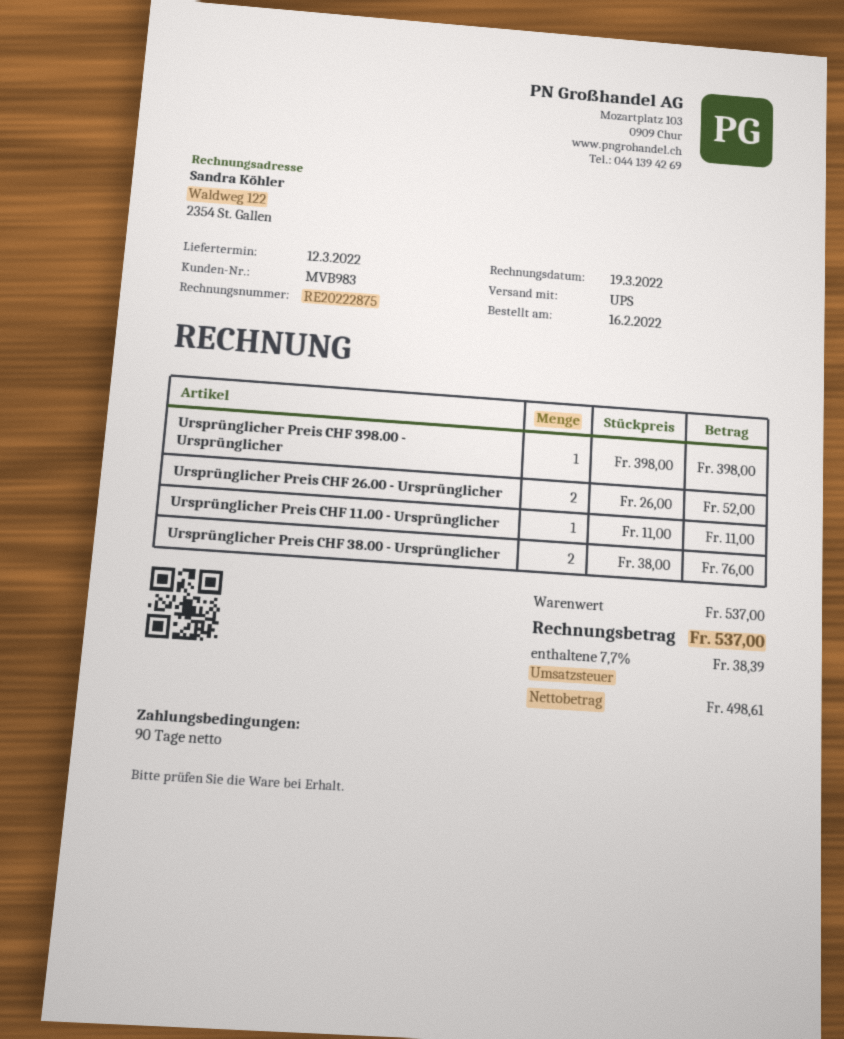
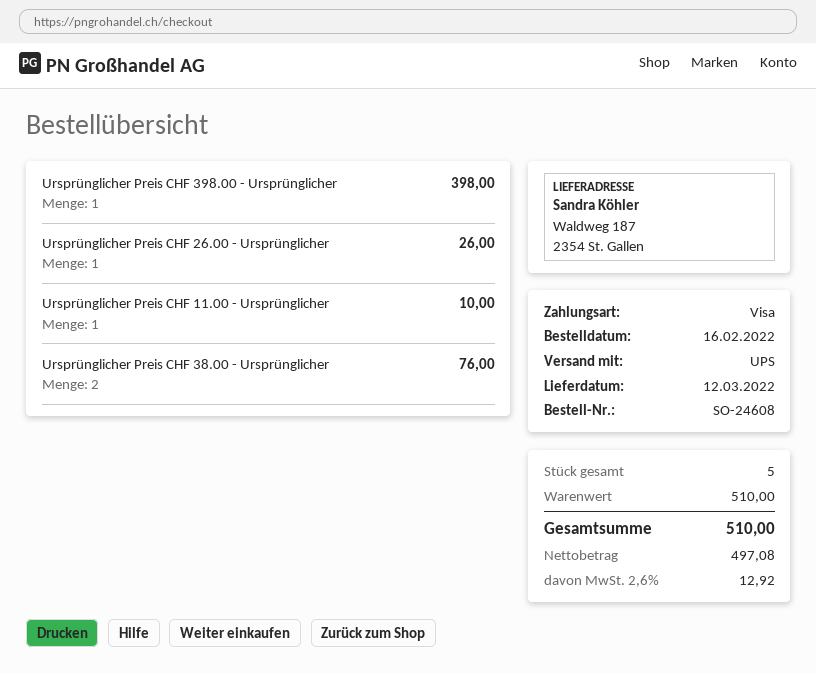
Ursprünglicher Preis CHF 26.00 - Ursprünglicher: 2 for 52.00 -> 1 for 26.00
Ursprünglicher Preis CHF 11.00 - Ursprünglicher: 1 for 11.00 -> 1 for 10.00
subtotal: 537.00 -> 510.00
net: 498.61 -> 497.08
tax: 7.7% = 38.39 -> 2.6% = 12.92
total: 537.00 -> 510.00

